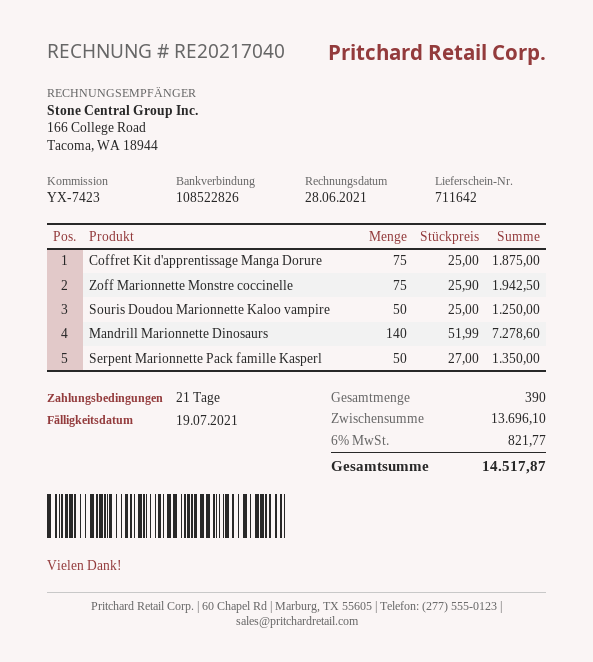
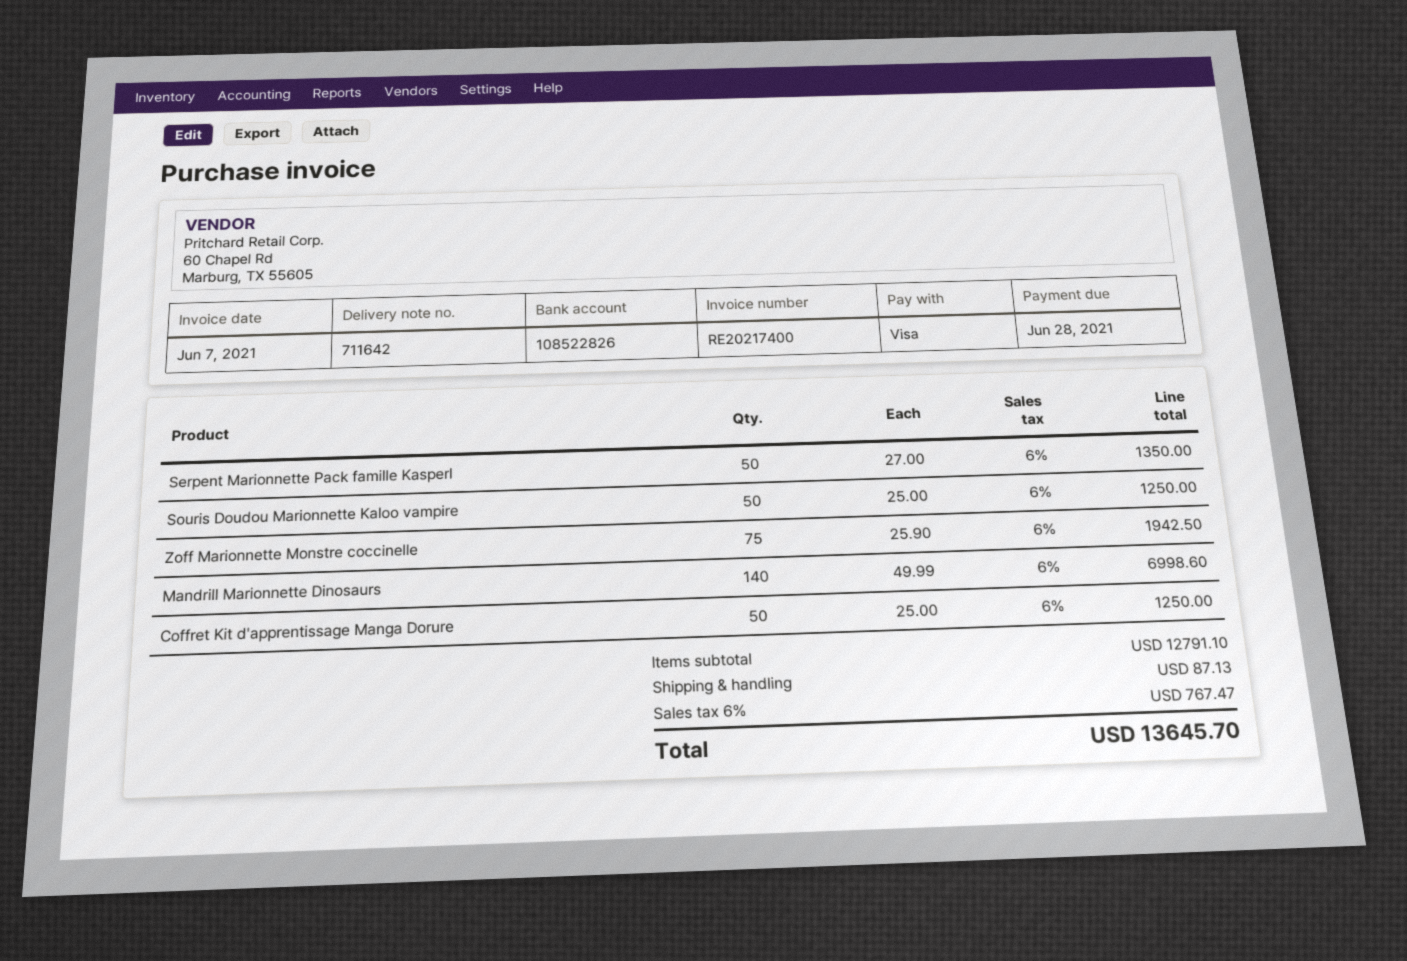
invoice number: RE20217040 -> RE20217400
invoice date: 2021-06-28 -> 2021-06-07
due date: 2021-07-19 -> 2021-06-28
Coffret Kit d'apprentissage Manga Dorure: 75 x 25.00 = 1875.00 -> 50 x 25.00 = 1250.00
Mandrill Marionnette Dinosaurs: 140 x 51.99 = 7278.60 -> 140 x 49.99 = 6998.60
subtotal: 13696.10 -> 12791.10
shipping: none -> 87.13
tax: 6% = 821.77 -> 6% = 767.47
total: 14517.87 -> 13645.70

